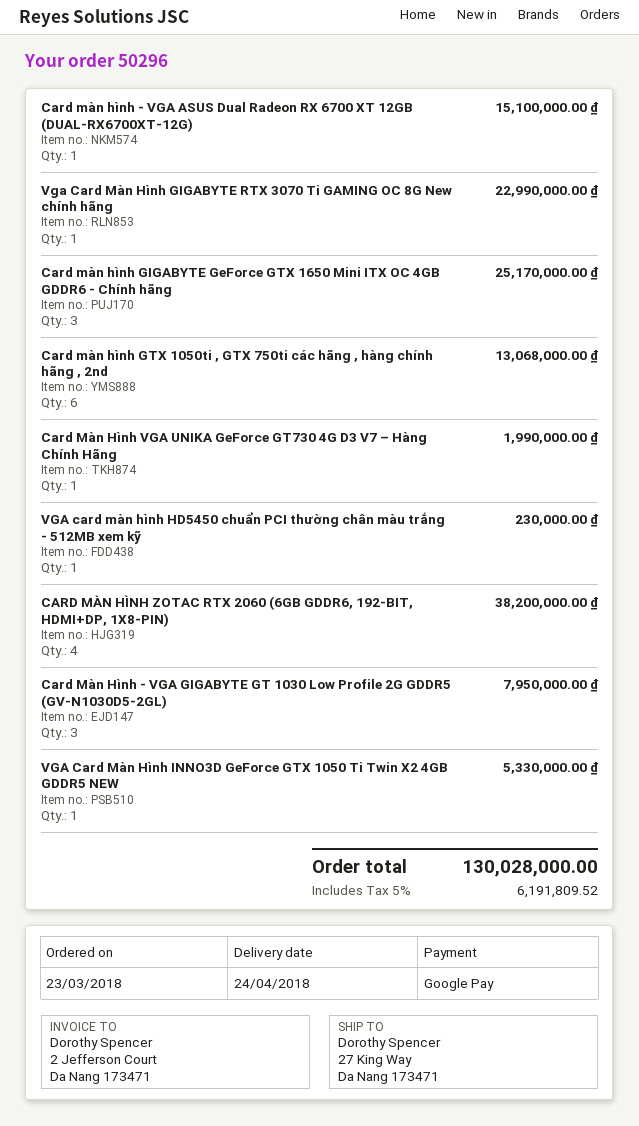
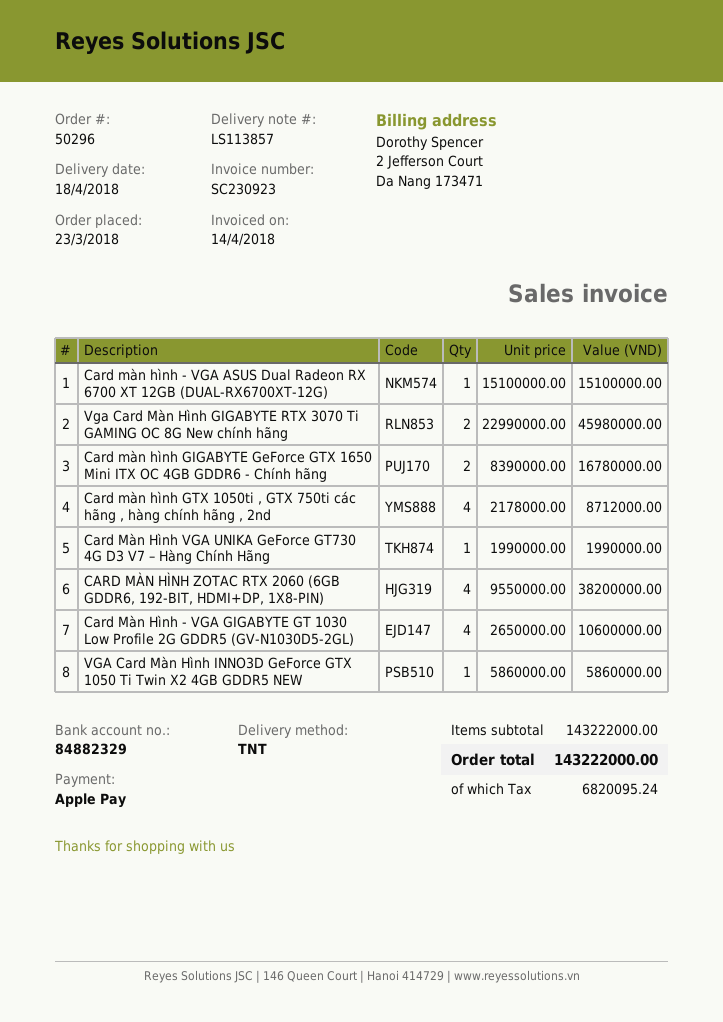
delivery date: 2018-04-24 -> 2018-04-18
payment method: Google Pay -> Apple Pay
Vga Card Màn Hình GIGABYTE RTX 3070 Ti GAMING OC 8G New chính hãng: 1 for 22990000.00 -> 2 for 45980000.00
Card màn hình GIGABYTE GeForce GTX 1650 Mini ITX OC 4GB GDDR6 - Chính hãng: 3 for 25170000.00 -> 2 for 16780000.00
Card màn hình GTX 1050ti , GTX 750ti các hãng , hàng chính hãng , 2nd: 6 for 13068000.00 -> 4 for 8712000.00
VGA card màn hình HD5450 chuẩn PCI thường chân màu trắng - 512MB xem kỹ: 1 for 230000.00 -> none
Card Màn Hình - VGA GIGABYTE GT 1030 Low Profile 2G GDDR5 (GV-N1030D5-2GL): 3 for 7950000.00 -> 4 for 10600000.00
VGA Card Màn Hình INNO3D GeForce GTX 1050 Ti Twin X2 4GB GDDR5 NEW: 1 for 5330000.00 -> 1 for 5860000.00
tax: 6191809.52 -> 6820095.24
total: 130028000.00 -> 143222000.00

